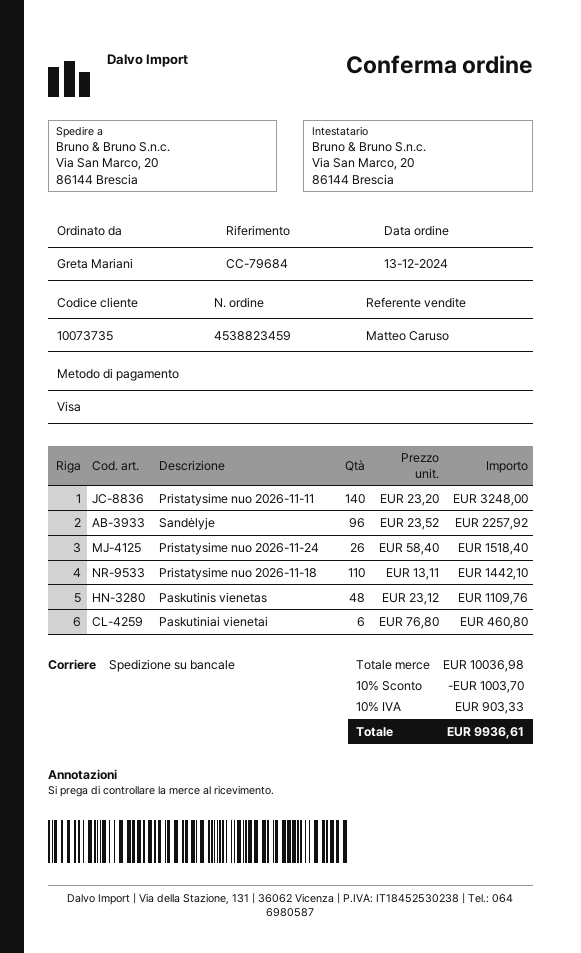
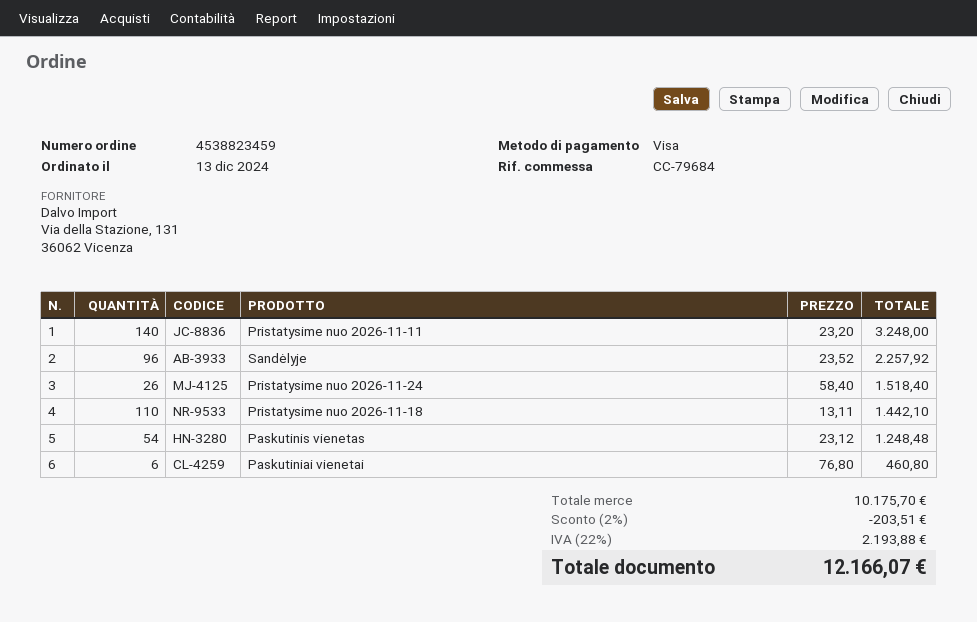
Paskutinis vienetas: 48 x 23.12 = 1109.76 -> 54 x 23.12 = 1248.48
subtotal: 10036.98 -> 10175.70
discount: 10% = 1003.70 -> 2% = 203.51
tax: 10% = 903.33 -> 22% = 2193.88
total: 9936.61 -> 12166.07

